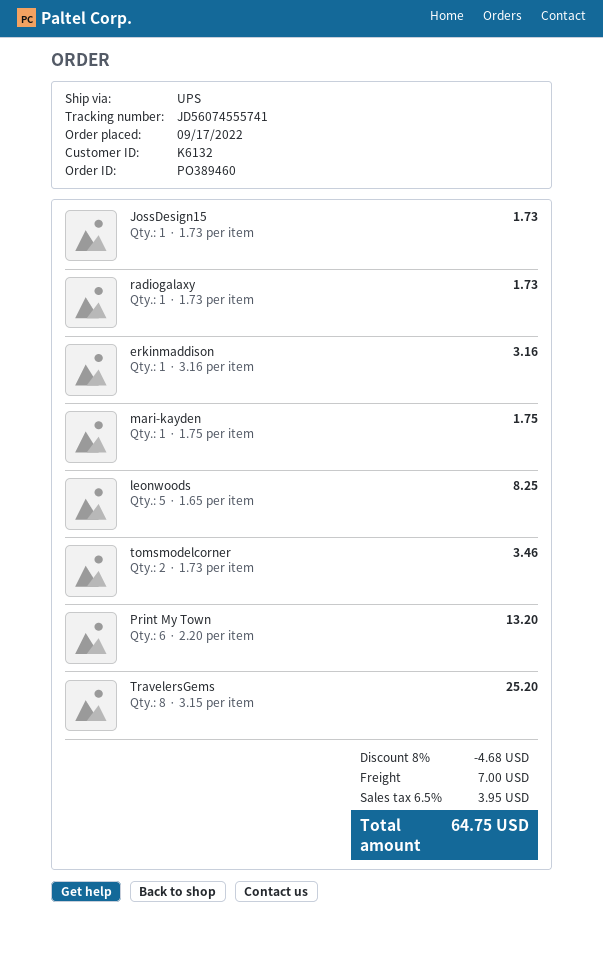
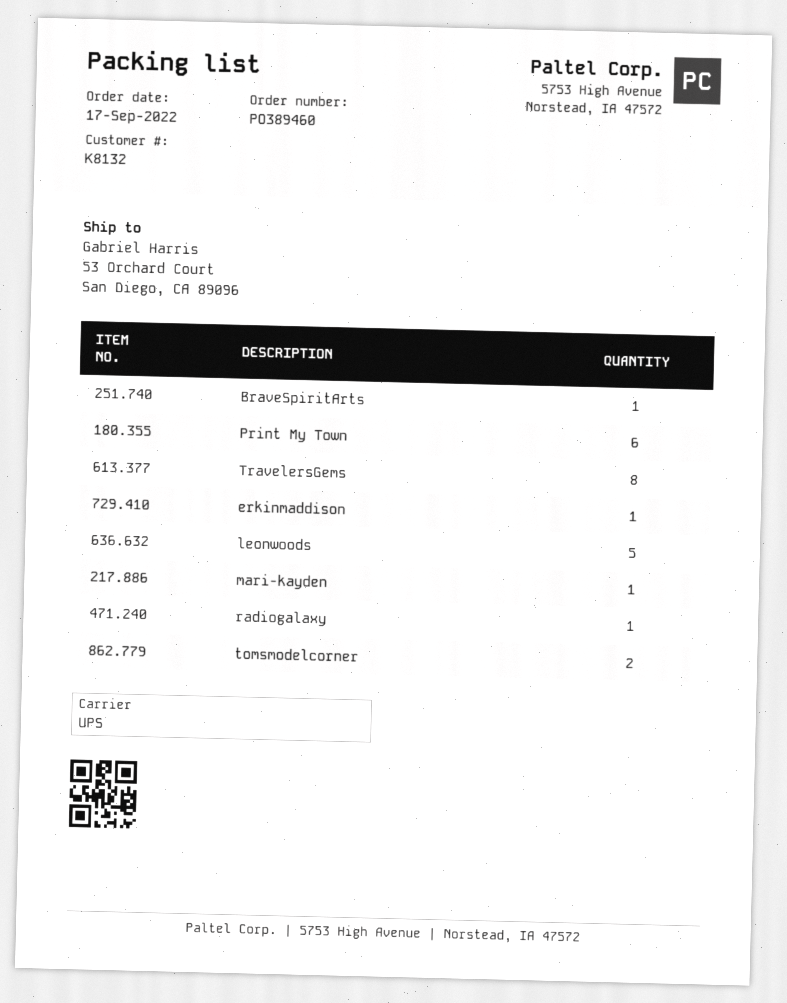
customer number: K6132 -> K8132
JossDesign15: 1 -> none
BraveSpiritArts: none -> 1

